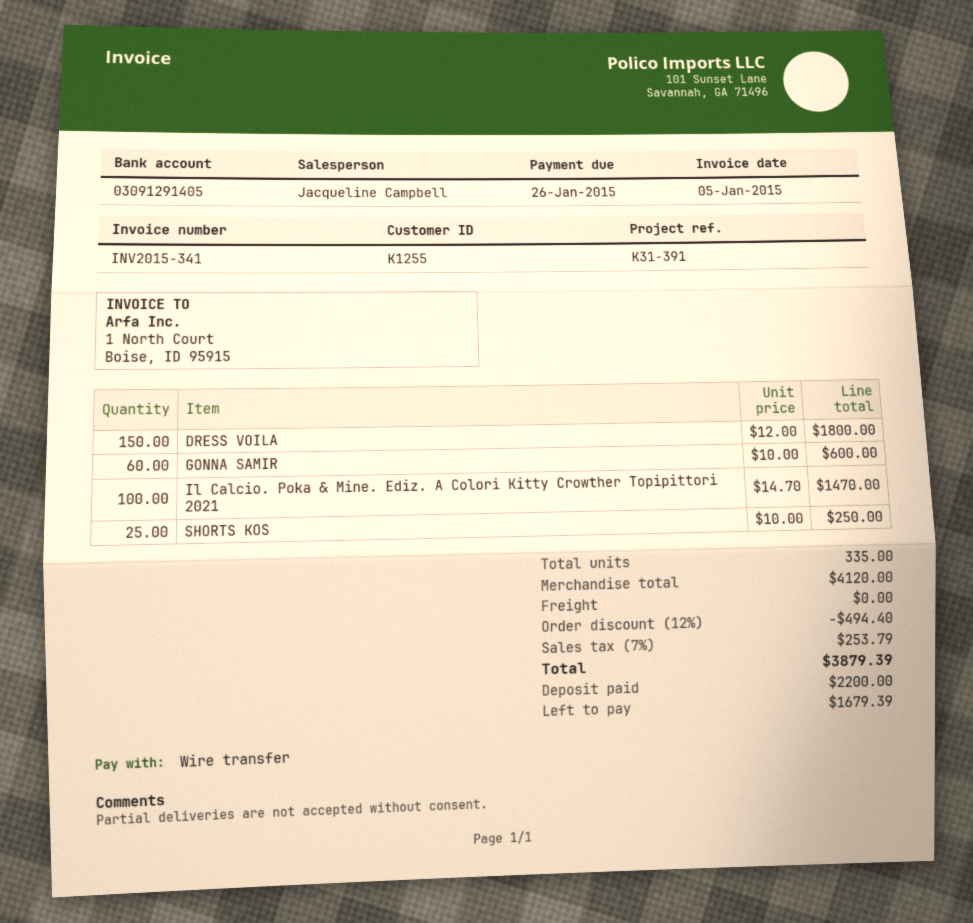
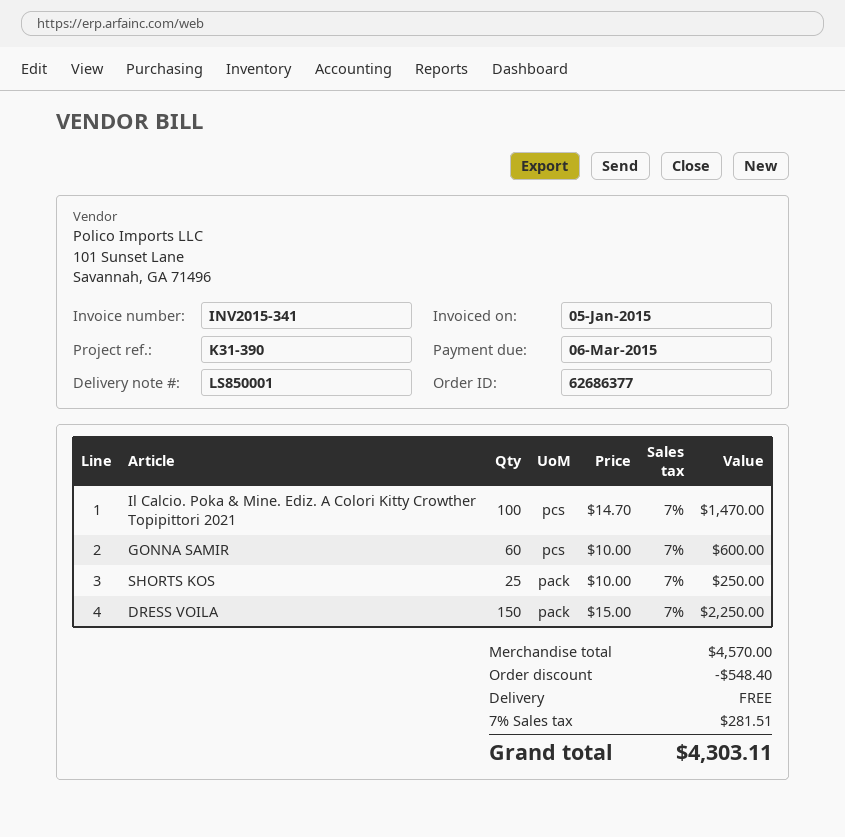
due date: 2015-01-26 -> 2015-03-06
reference: K31-391 -> K31-390
DRESS VOILA: 150 x 12.00 = 1800.00 -> 150 x 15.00 = 2250.00
subtotal: 4120.00 -> 4570.00
discount: 494.40 -> 548.40
tax: 7% = 253.79 -> 7% = 281.51
total: 3879.39 -> 4303.11

